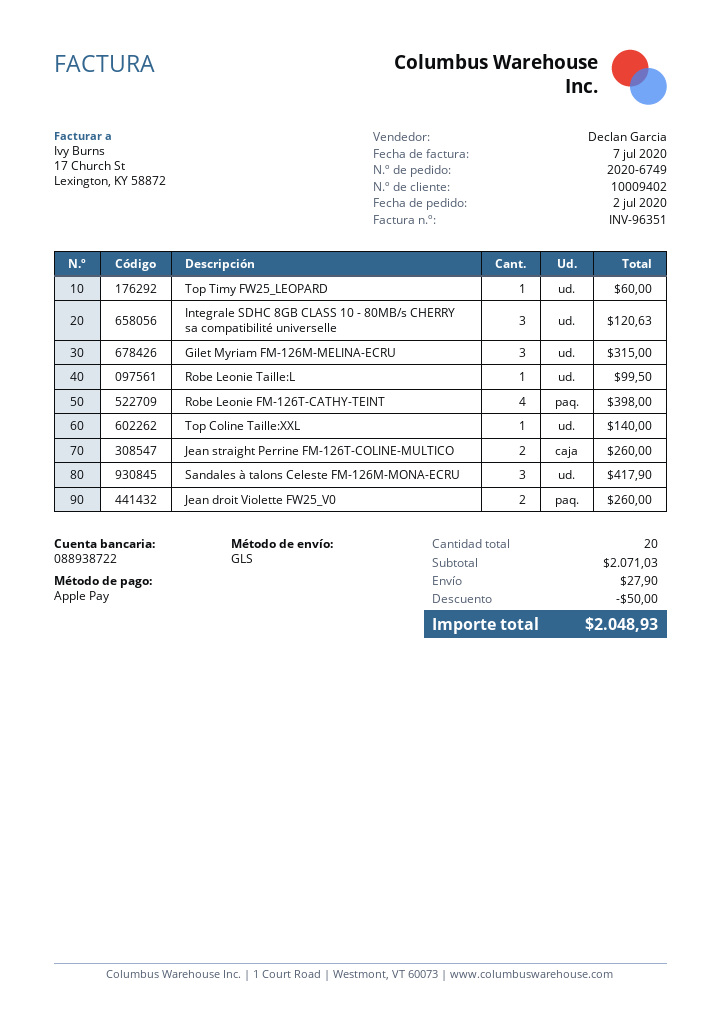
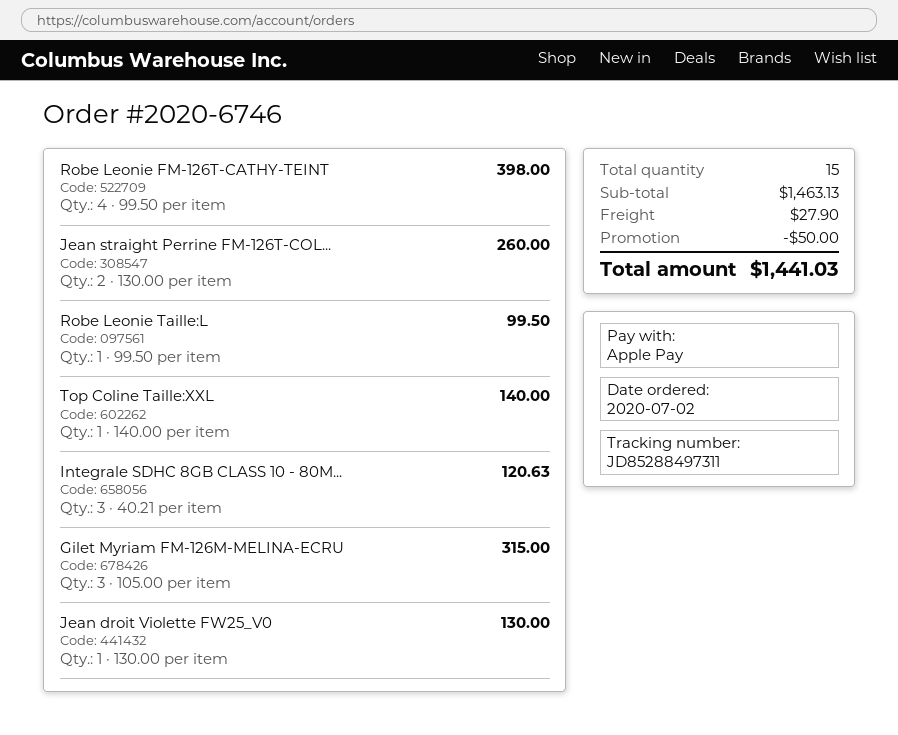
order number: 2020-6749 -> 2020-6746
Top Timy FW25_LEOPARD: 1 for 60.00 -> none
Sandales à talons Celeste FM-126M-MONA-ECRU: 3 for 417.90 -> none
Jean droit Violette FW25_V0: 2 for 260.00 -> 1 for 130.00
total quantity: 20 -> 15
subtotal: 2071.03 -> 1463.13
total: 2048.93 -> 1441.03

